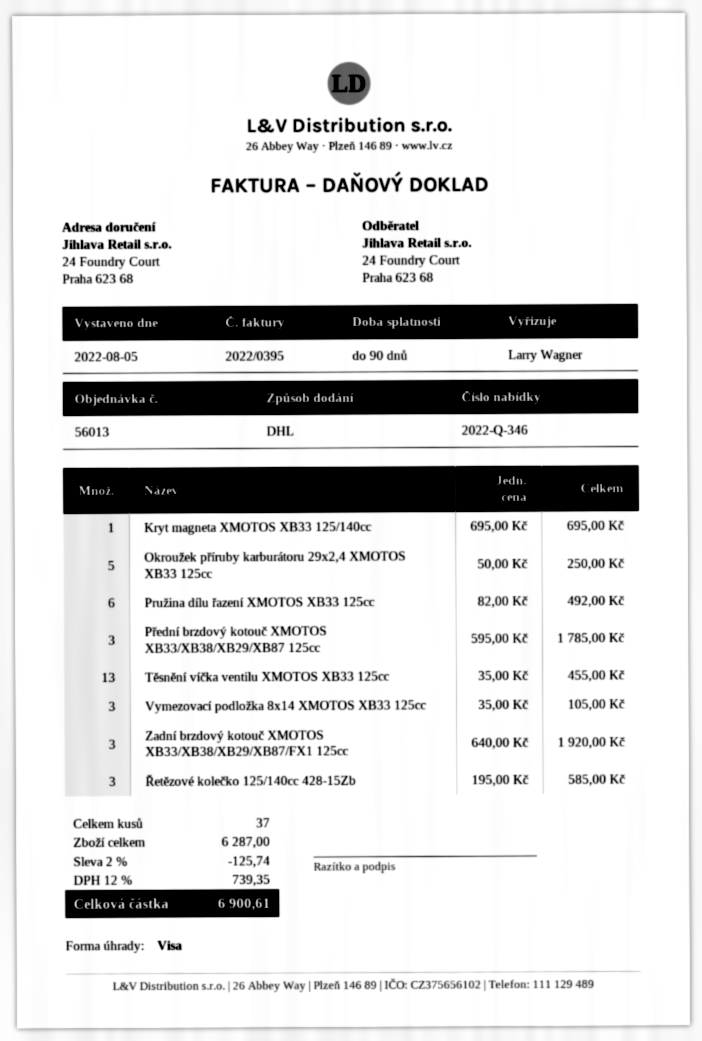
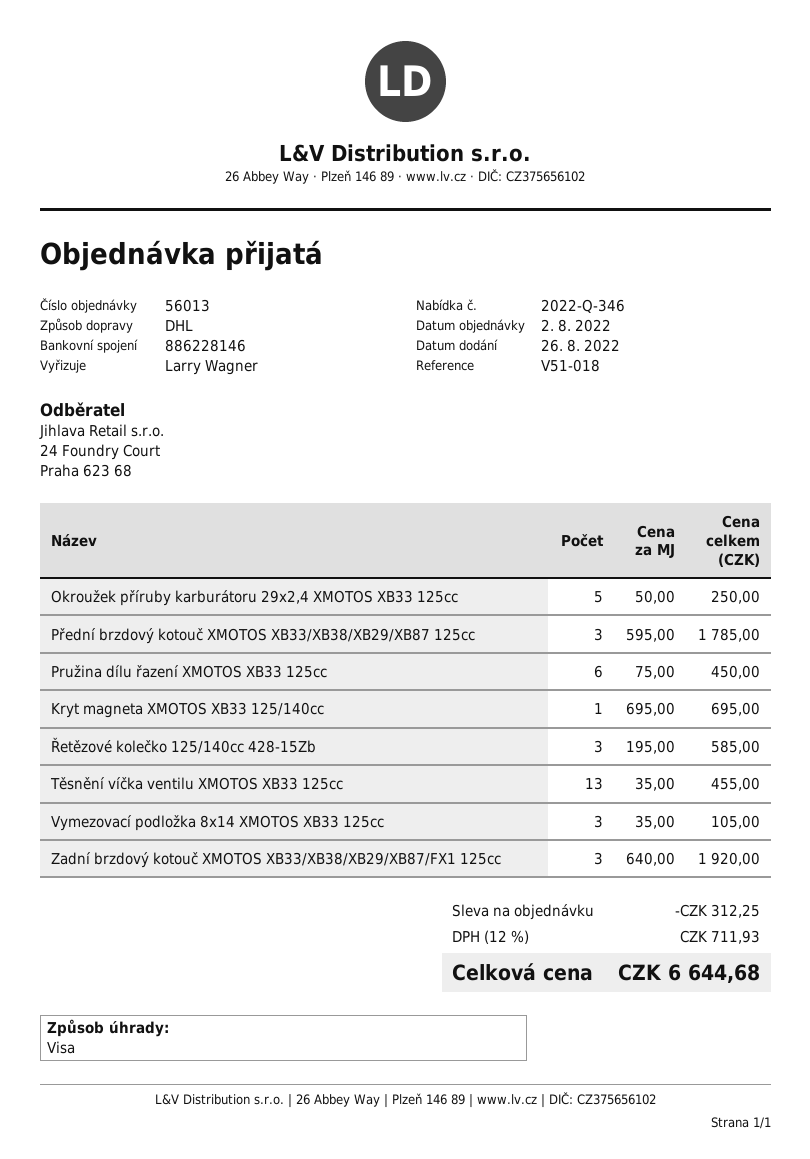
Pružina dílu řazení XMOTOS XB33 125cc: 6 x 82.00 = 492.00 -> 6 x 75.00 = 450.00
discount: 125.74 -> 312.25
tax: 12% = 739.35 -> 12% = 711.93
total: 6900.61 -> 6644.68

